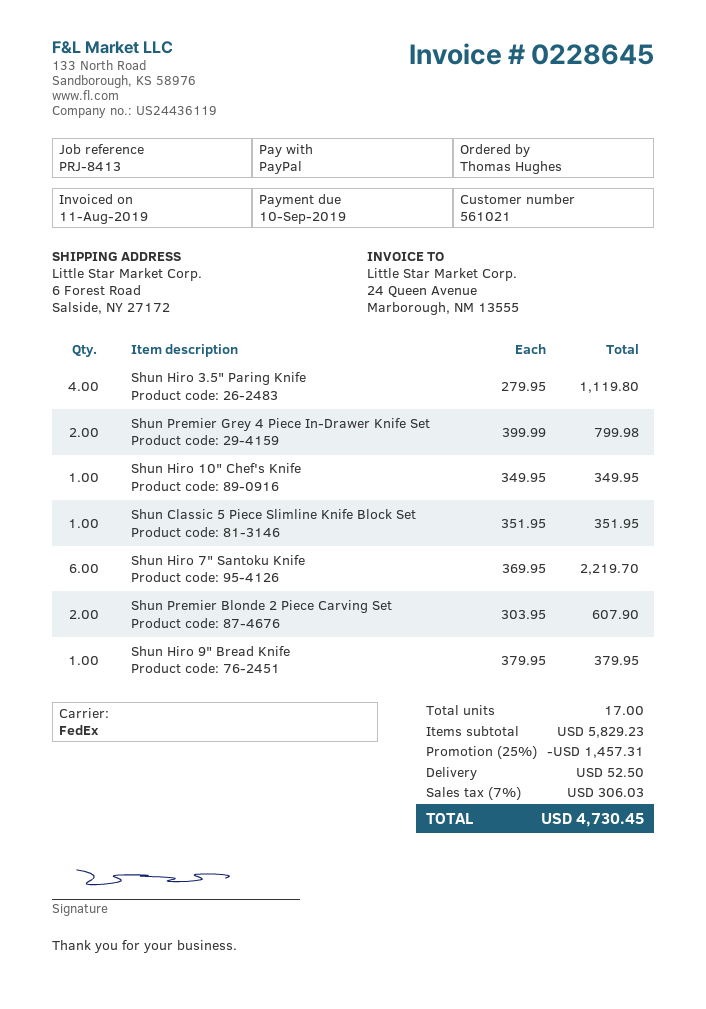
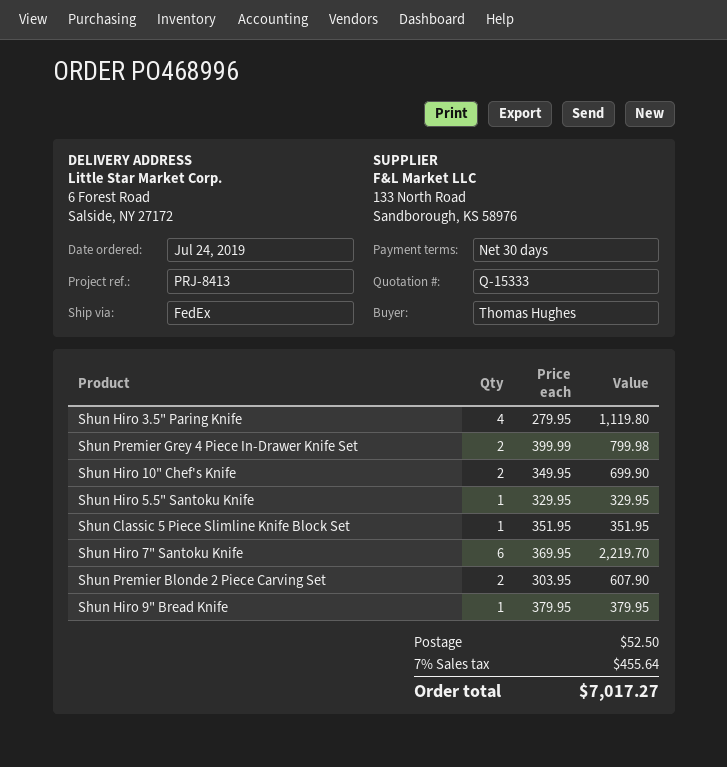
Shun Hiro 10" Chef's Knife: 1 x 349.95 = 349.95 -> 2 x 349.95 = 699.90
Shun Hiro 5.5" Santoku Knife: none -> 1 x 329.95 = 329.95
discount: 25% = 1457.31 -> none
tax: 7% = 306.03 -> 7% = 455.64
total: 4730.45 -> 7017.27

